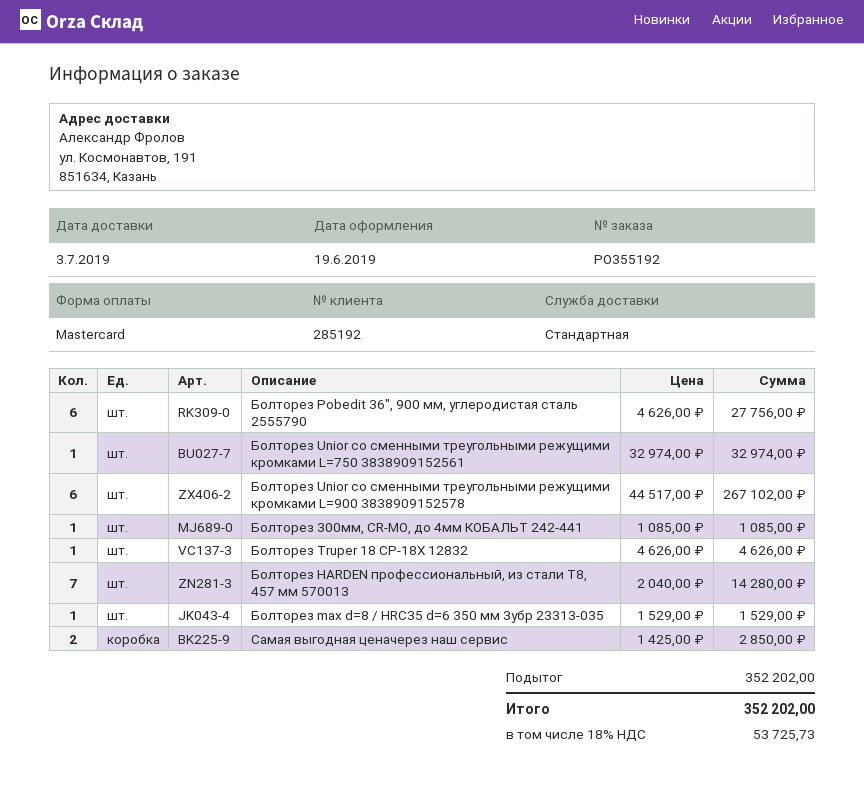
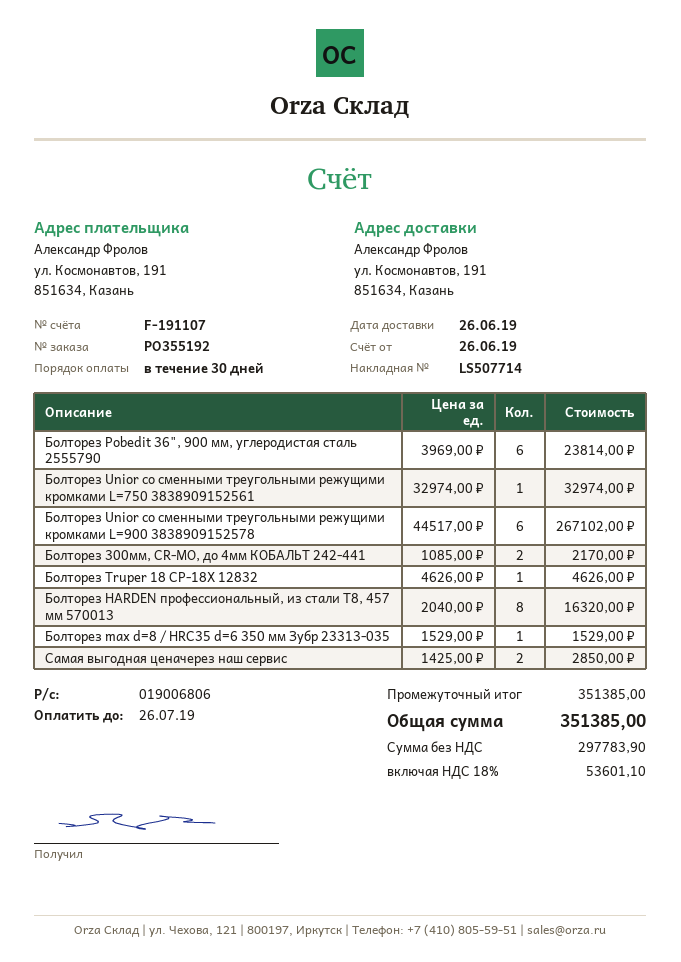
delivery date: 2019-07-03 -> 2019-06-26
Болторез Pobedit 36", 900 мм, углеродистая сталь 2555790: 6 x 4626.00 = 27756.00 -> 6 x 3969.00 = 23814.00
Болторез 300мм, CR-MO, до 4мм КОБАЛЬТ 242-441: 1 x 1085.00 = 1085.00 -> 2 x 1085.00 = 2170.00
Болторез HARDEN профессиональный, из стали Т8, 457 мм 570013: 7 x 2040.00 = 14280.00 -> 8 x 2040.00 = 16320.00
subtotal: 352202.00 -> 351385.00
tax: 18% = 53725.73 -> 18% = 53601.10
total: 352202.00 -> 351385.00

